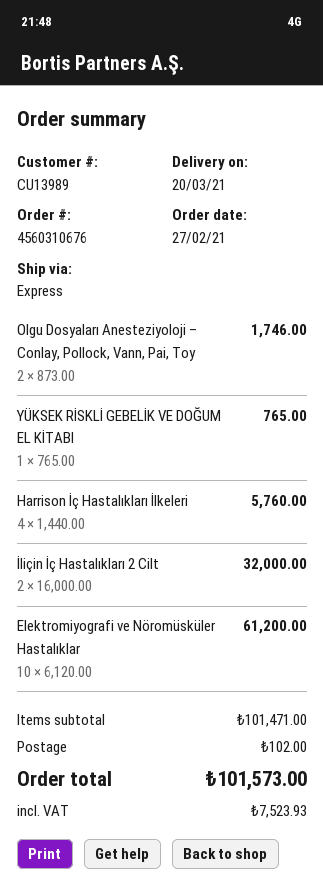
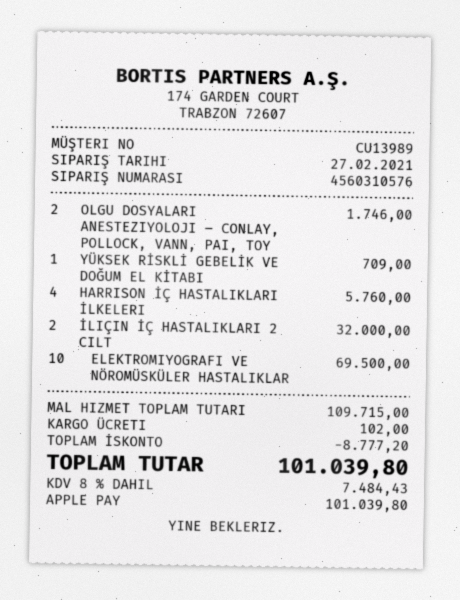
order number: 4560310676 -> 4560310576
YÜKSEK RİSKLİ GEBELİK VE DOĞUM EL KİTABI: 1 for 765.00 -> 1 for 709.00
Elektromiyografi ve Nöromüsküler Hastalıklar: 10 for 61200.00 -> 10 for 69500.00
subtotal: 101471.00 -> 109715.00
discount: none -> 8777.20
tax: 7523.93 -> 7484.43
total: 101573.00 -> 101039.80

